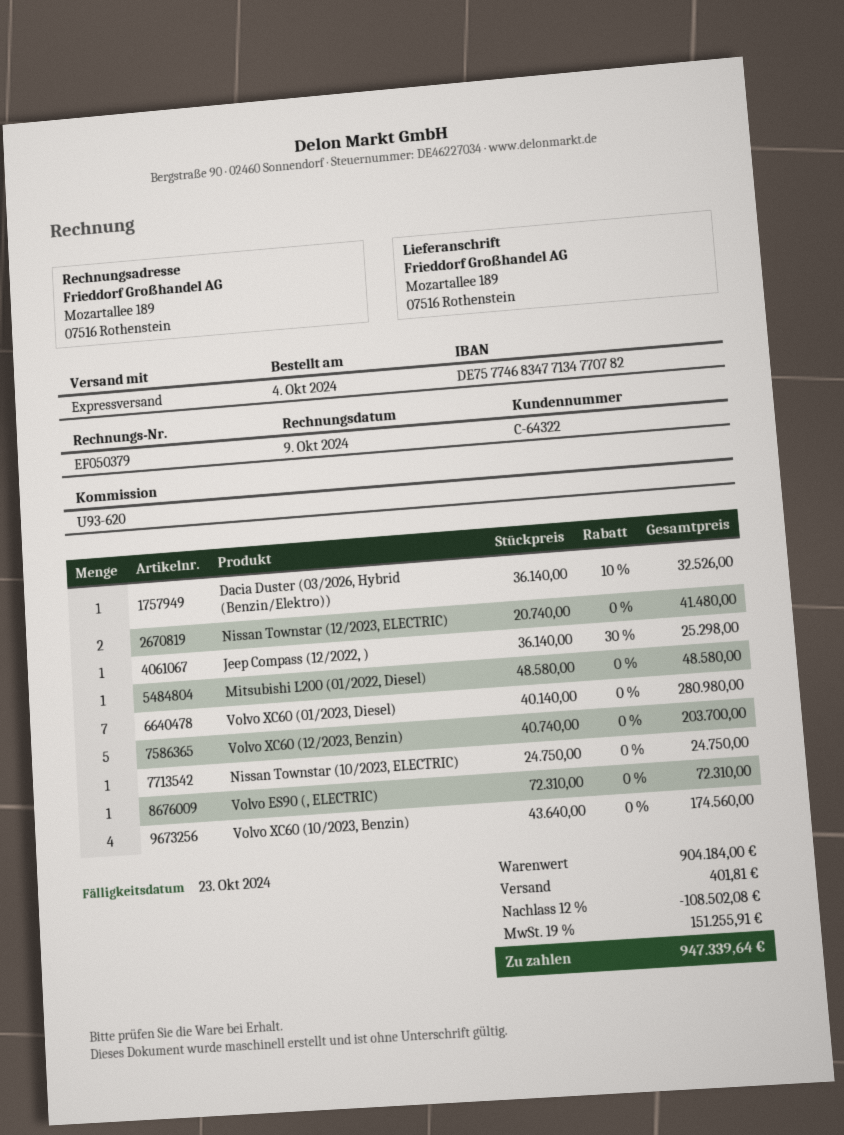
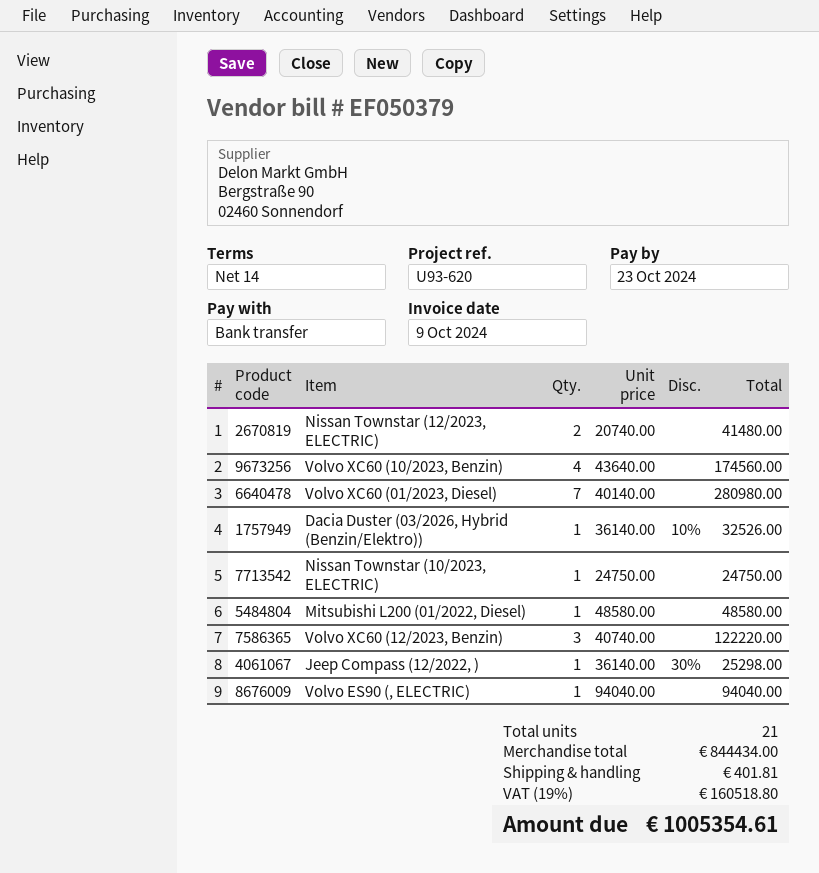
Volvo XC60 (12/2023, Benzin): 5 x 40740.00 = 203700.00 -> 3 x 40740.00 = 122220.00
Volvo ES90 (, ELECTRIC): 1 x 72310.00 = 72310.00 -> 1 x 94040.00 = 94040.00
subtotal: 904184.00 -> 844434.00
discount: 12% = 108502.08 -> none
tax: 19% = 151255.91 -> 19% = 160518.80
total: 947339.64 -> 1005354.61

